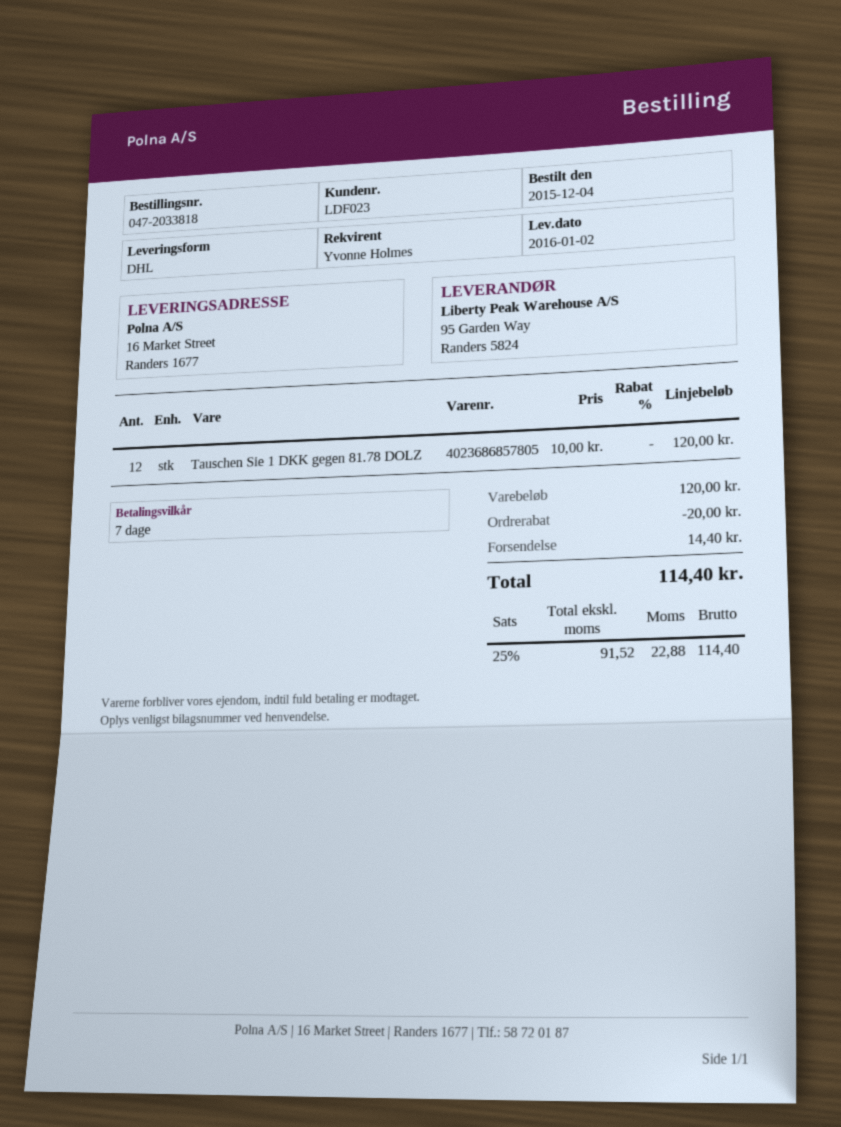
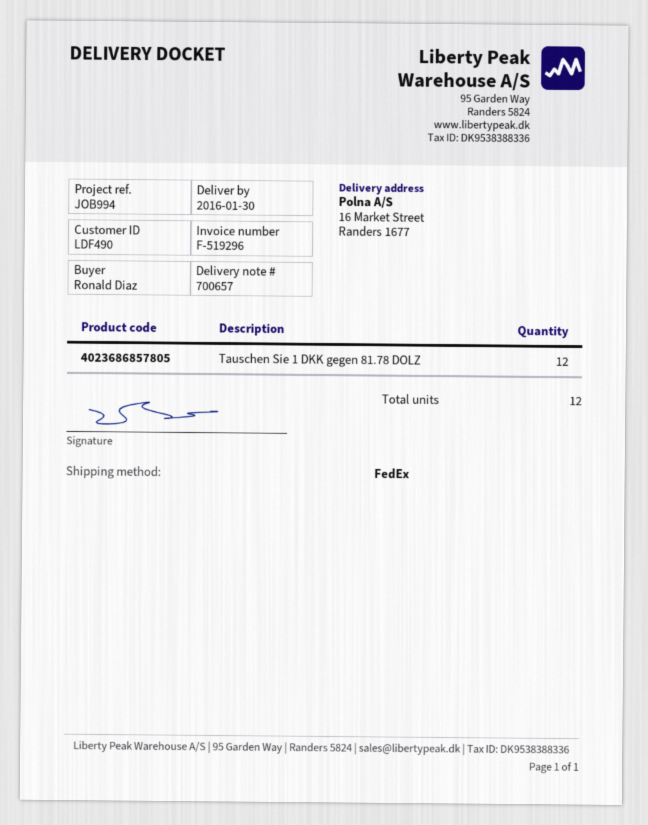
delivery date: 2016-01-02 -> 2016-01-30
customer number: LDF023 -> LDF490
ordered by: Yvonne Holmes -> Ronald Diaz
shipping method: DHL -> FedEx

